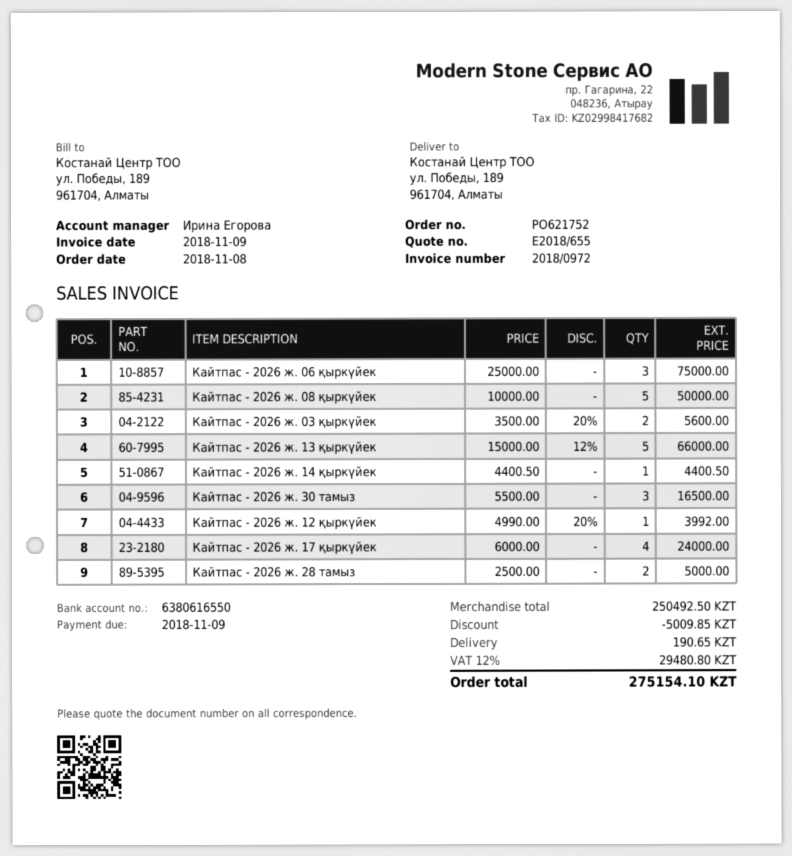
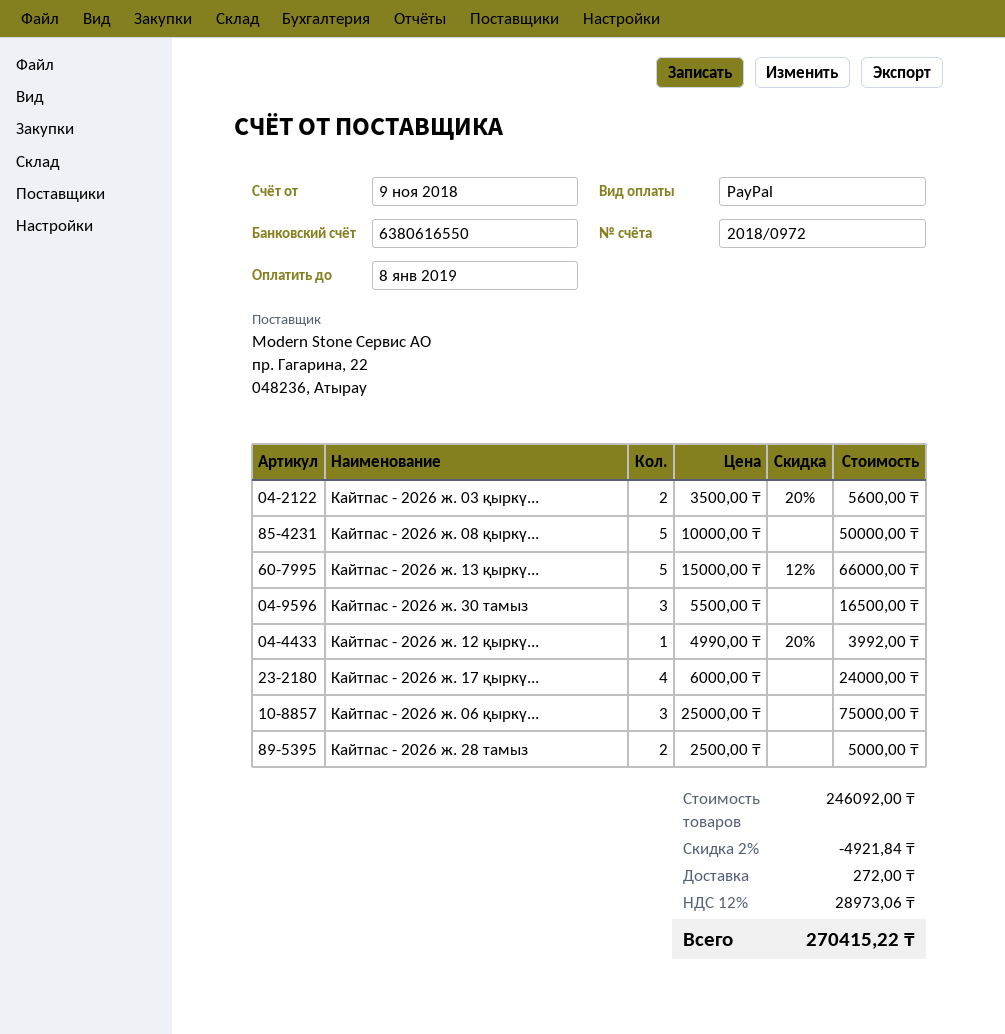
due date: 2018-11-09 -> 2019-01-08
Кайтпас - 2026 ж. 14 қыркүйек: 1 x 4400.50 = 4400.50 -> none
subtotal: 250492.50 -> 246092.00
discount: 5009.85 -> 4921.84
shipping: 190.65 -> 272.00
tax: 12% = 29480.80 -> 12% = 28973.06
total: 275154.10 -> 270415.22

